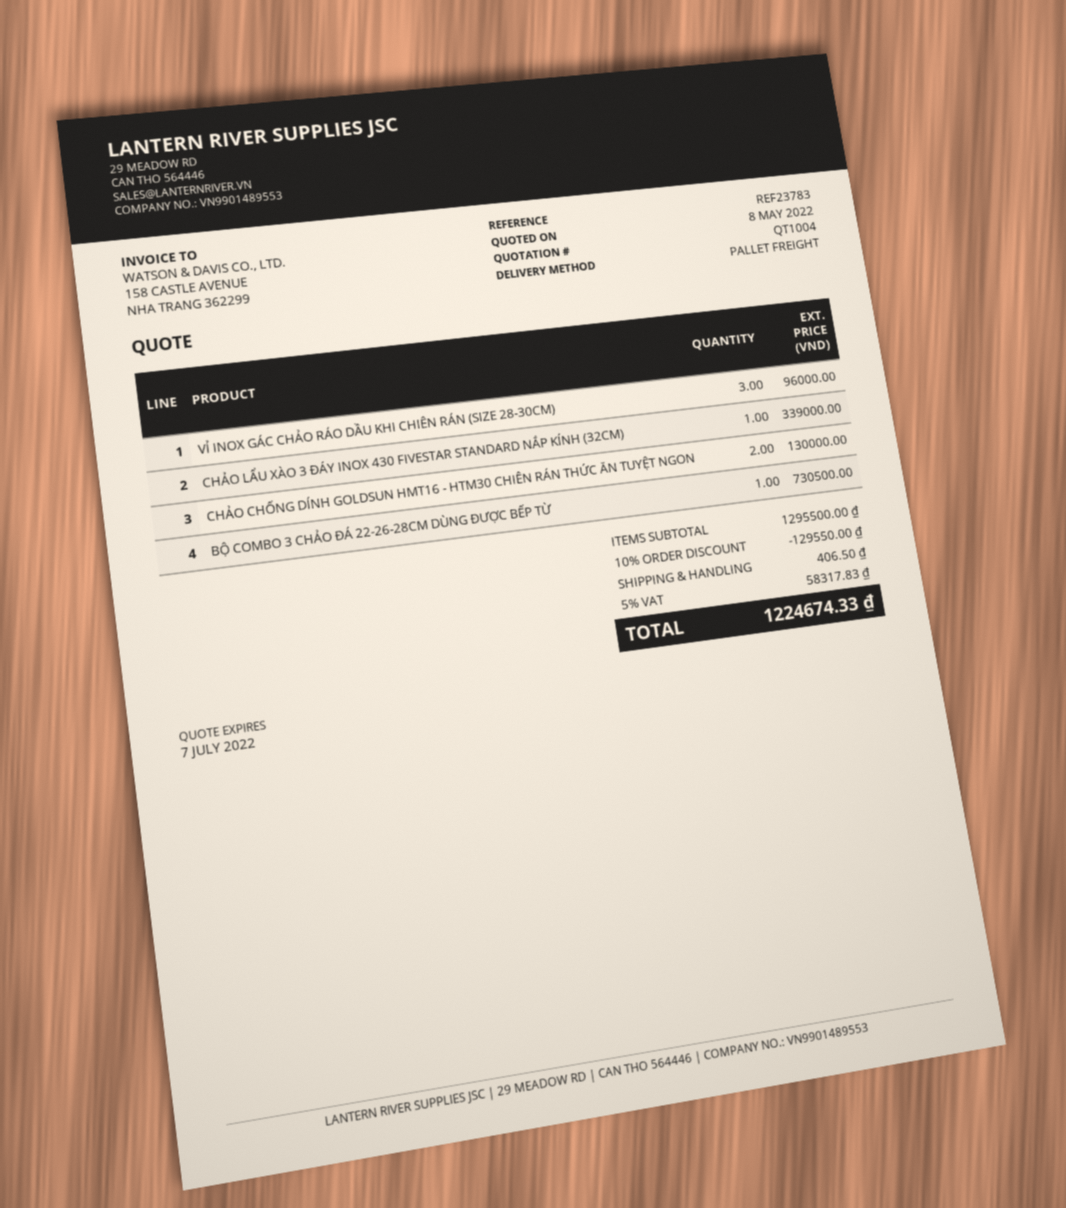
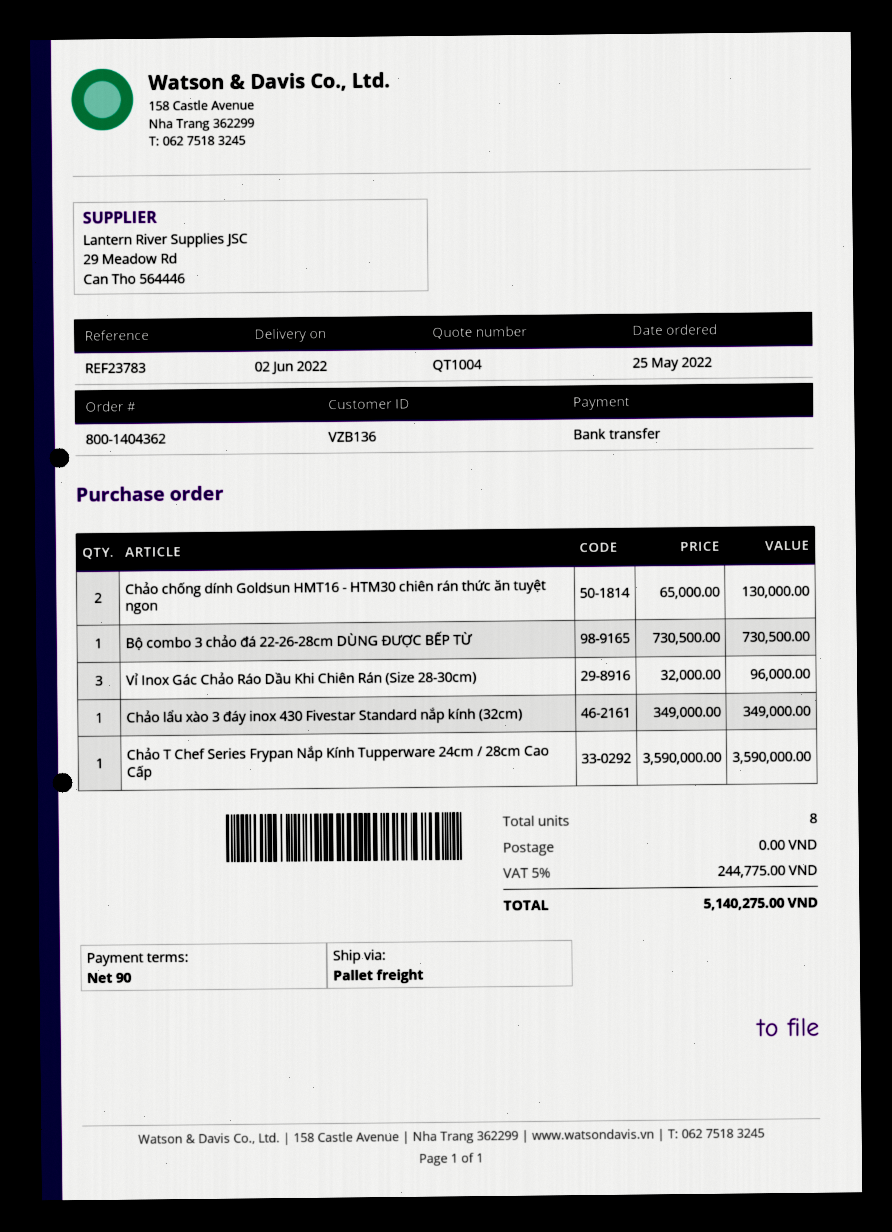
CHẢO LẨU XÀO 3 ĐÁY INOX 430 FIVESTAR STANDARD NẮP KÍNH (32CM): 1 for 339000.00 -> 1 for 349000.00
Chảo T Chef Series Frypan Nắp Kính Tupperware 24cm / 28cm Cao Cấp: none -> 1 for 3590000.00
discount: 10% = 129550.00 -> none
shipping: 406.50 -> 0.00
tax: 5% = 58317.83 -> 5% = 244775.00
total: 1224674.33 -> 5140275.00

